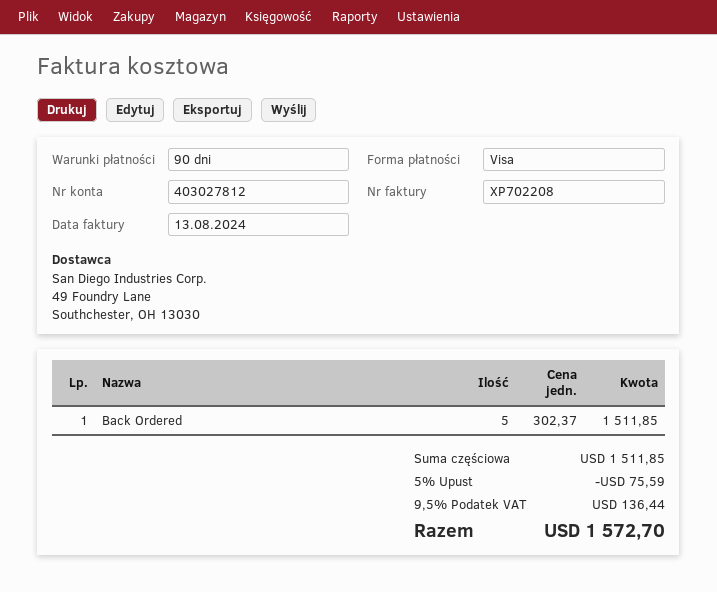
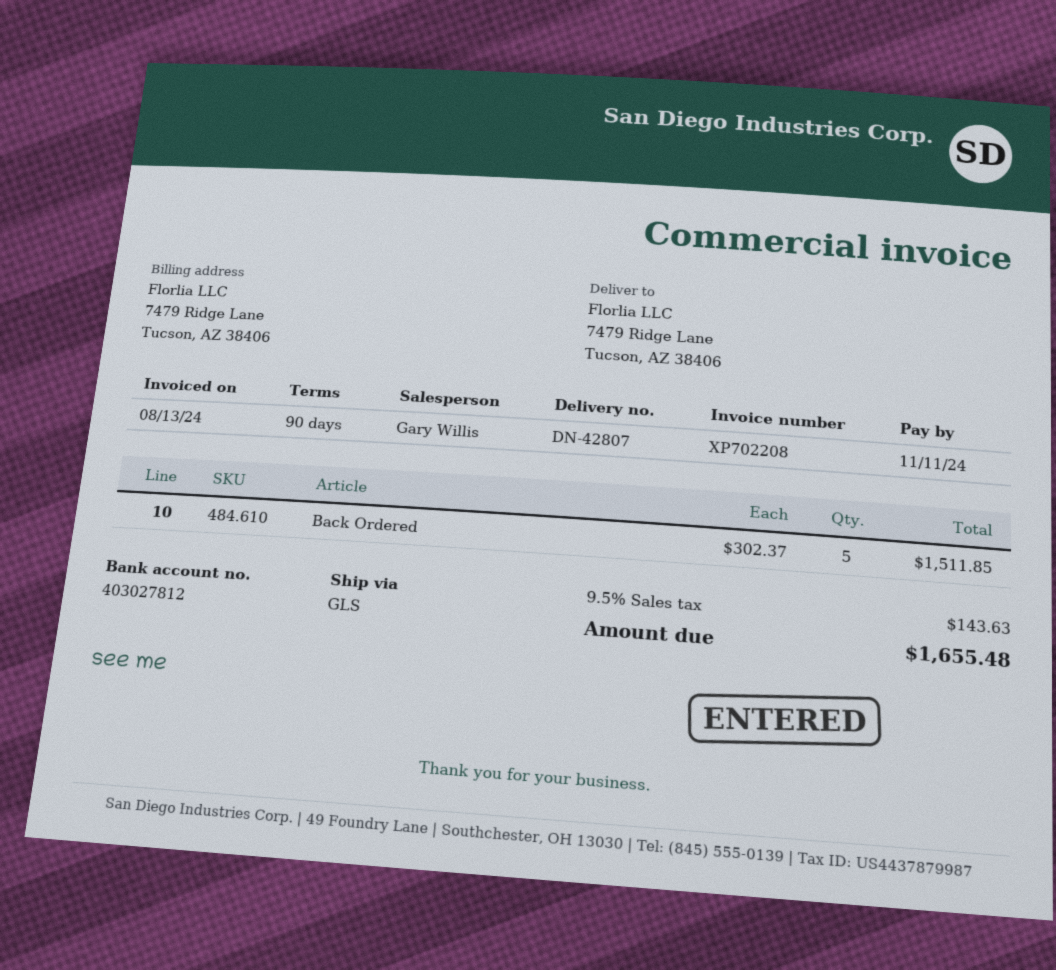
discount: 5% = 75.59 -> none
tax: 9.5% = 136.44 -> 9.5% = 143.63
total: 1572.70 -> 1655.48

